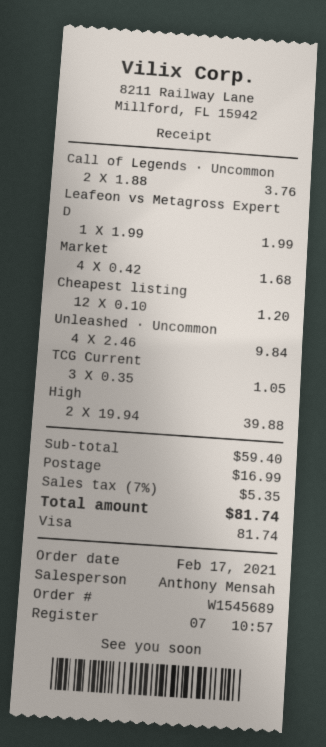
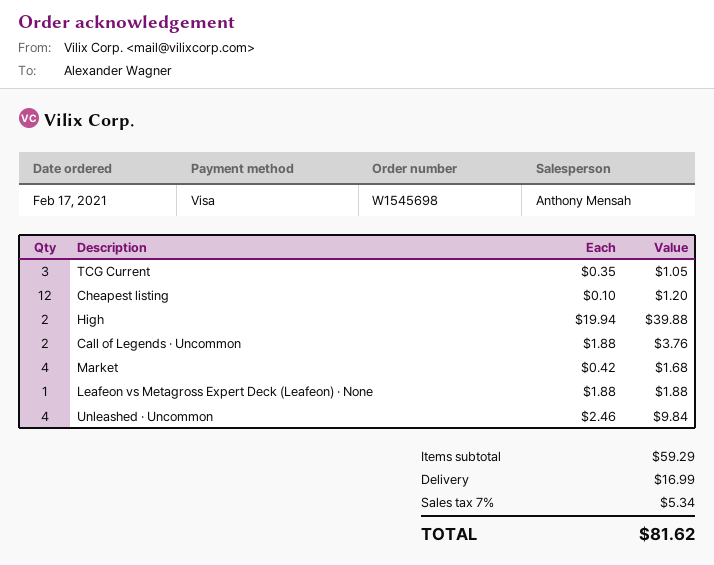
order number: W1545689 -> W1545698
Leafeon vs Metagross Expert D: 1 x 1.99 = 1.99 -> 1 x 1.88 = 1.88
subtotal: 59.40 -> 59.29
tax: 7% = 5.35 -> 7% = 5.34
total: 81.74 -> 81.62

